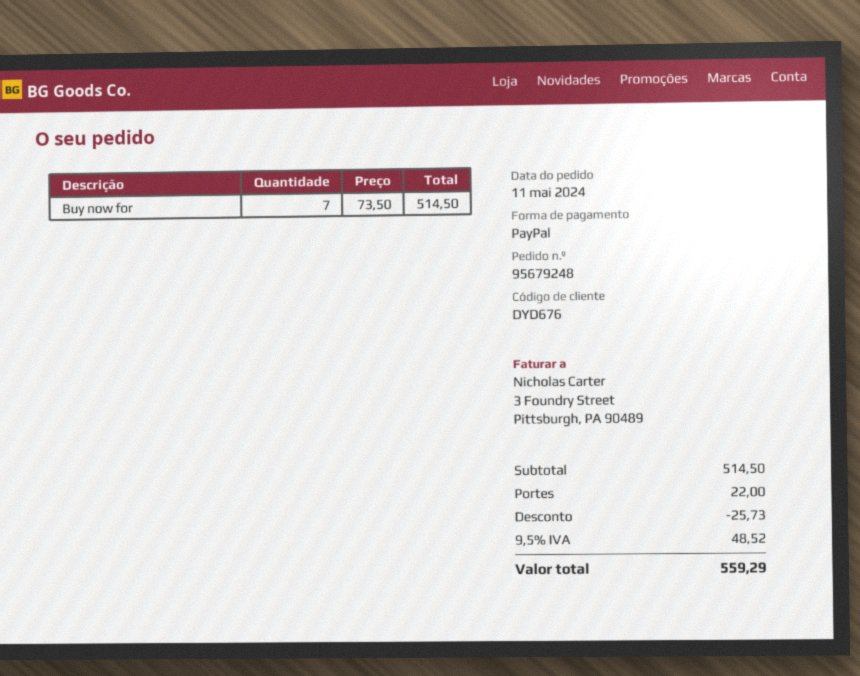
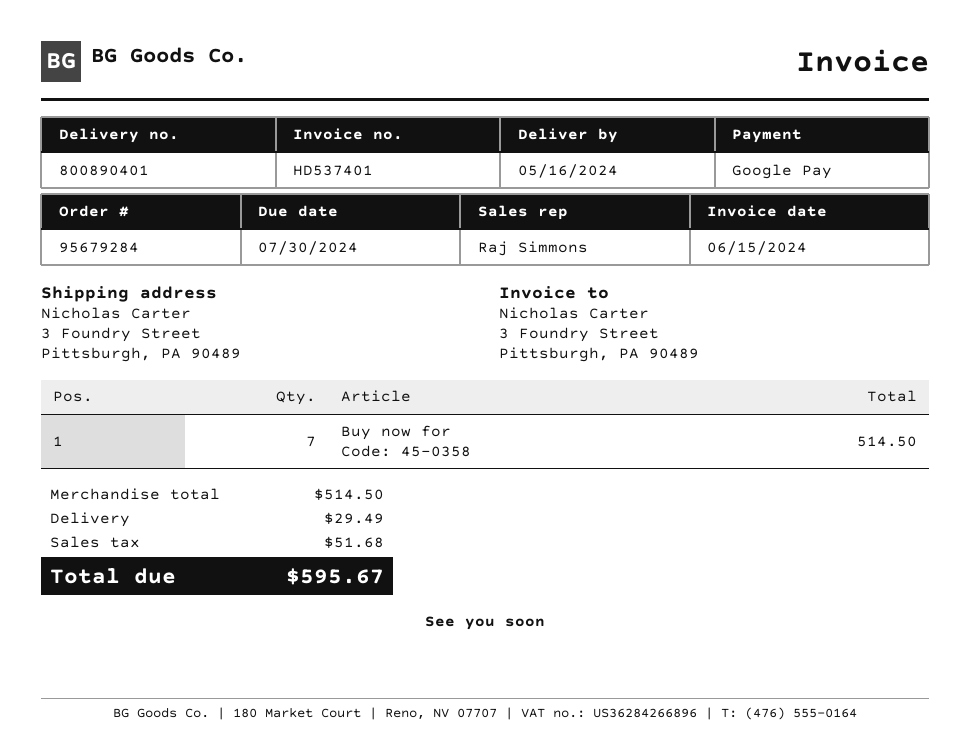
order number: 95679248 -> 95679284
payment method: PayPal -> Google Pay
discount: 25.73 -> none
shipping: 22.00 -> 29.49
tax: 48.52 -> 51.68
total: 559.29 -> 595.67

